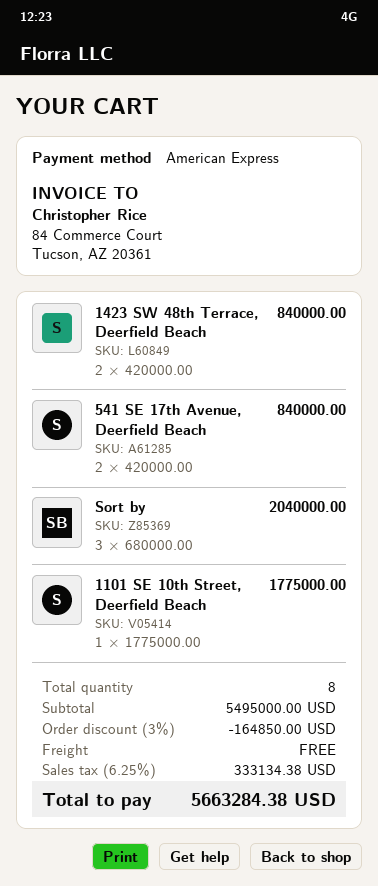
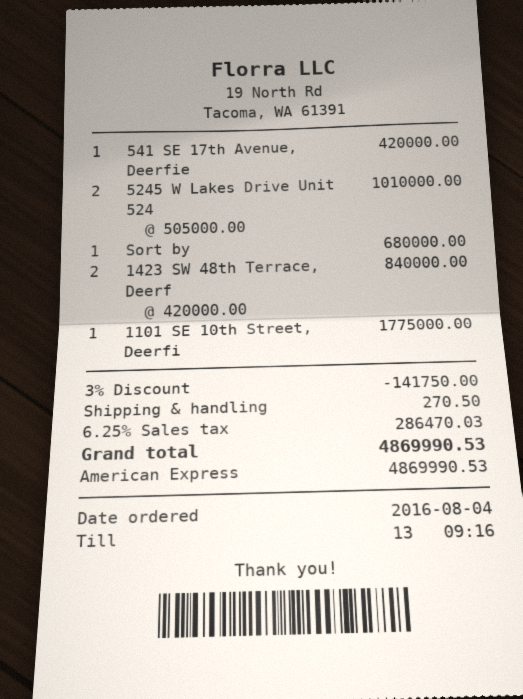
541 SE 17th Avenue, Deerfield Beach: 2 x 420000.00 = 840000.00 -> 1 x 420000.00 = 420000.00
Sort by: 3 x 680000.00 = 2040000.00 -> 1 x 680000.00 = 680000.00
5245 W Lakes Drive Unit 524: none -> 2 x 505000.00 = 1010000.00
discount: 3% = 164850.00 -> 3% = 141750.00
shipping: 0.00 -> 270.50
tax: 6.25% = 333134.38 -> 6.25% = 286470.03
total: 5663284.38 -> 4869990.53

